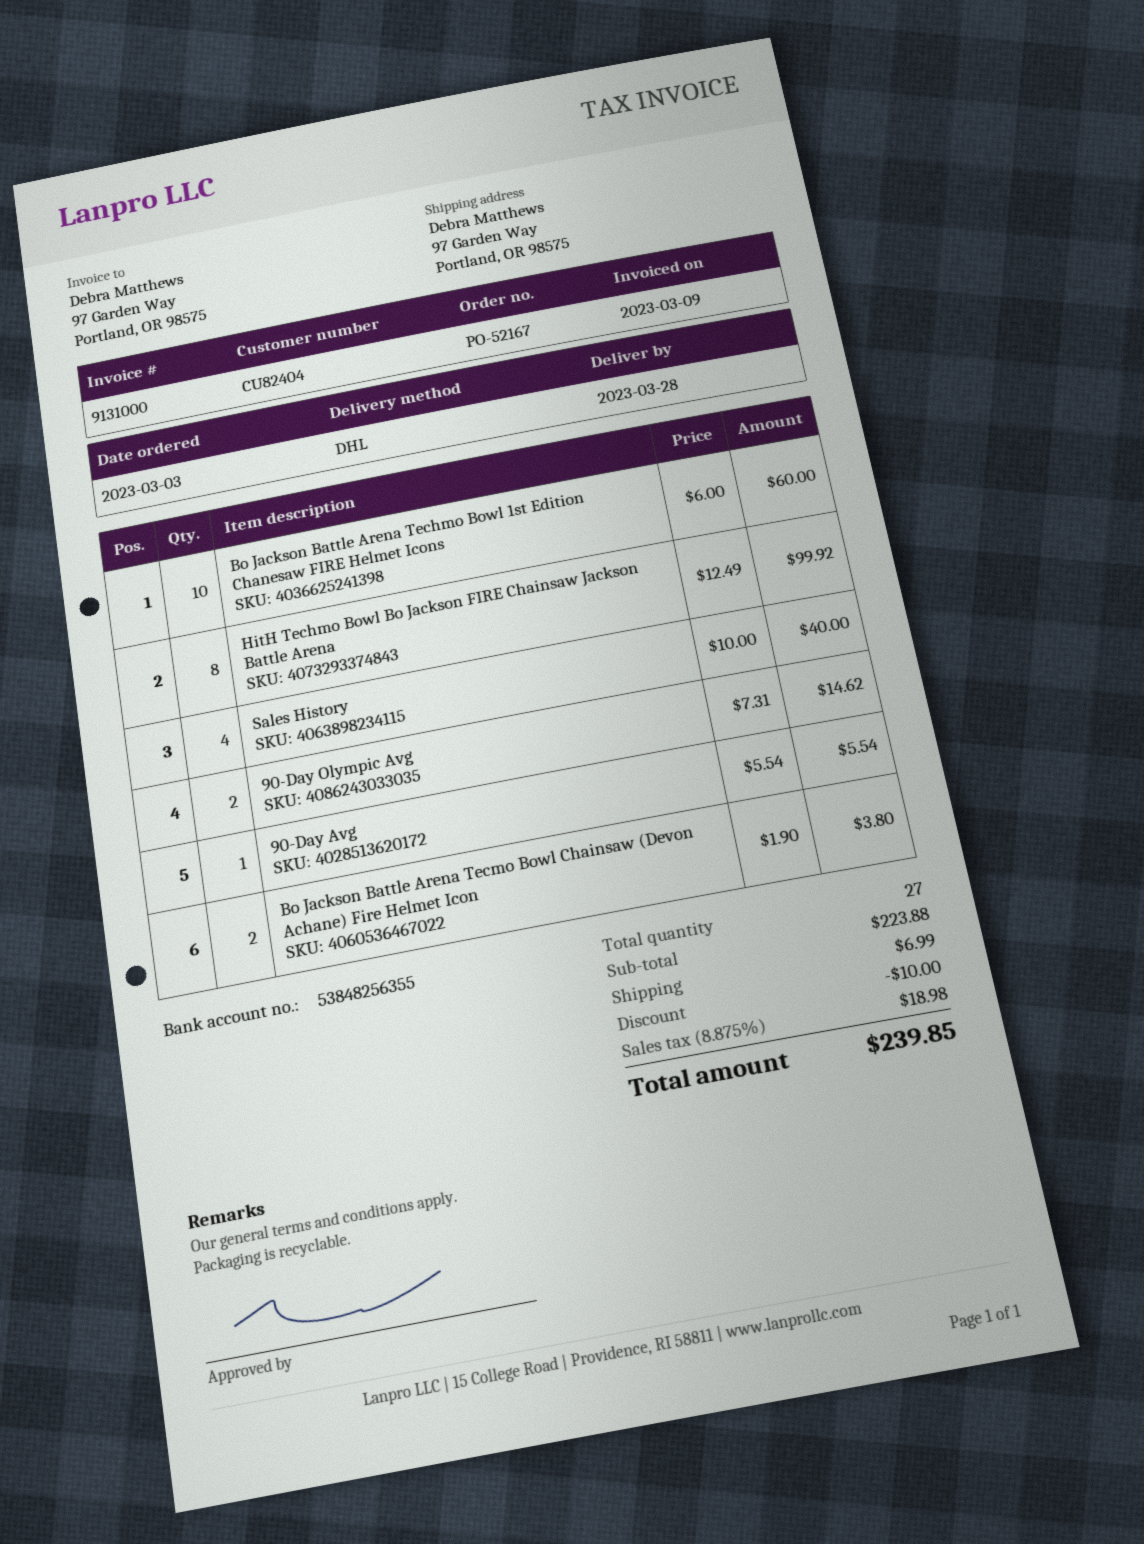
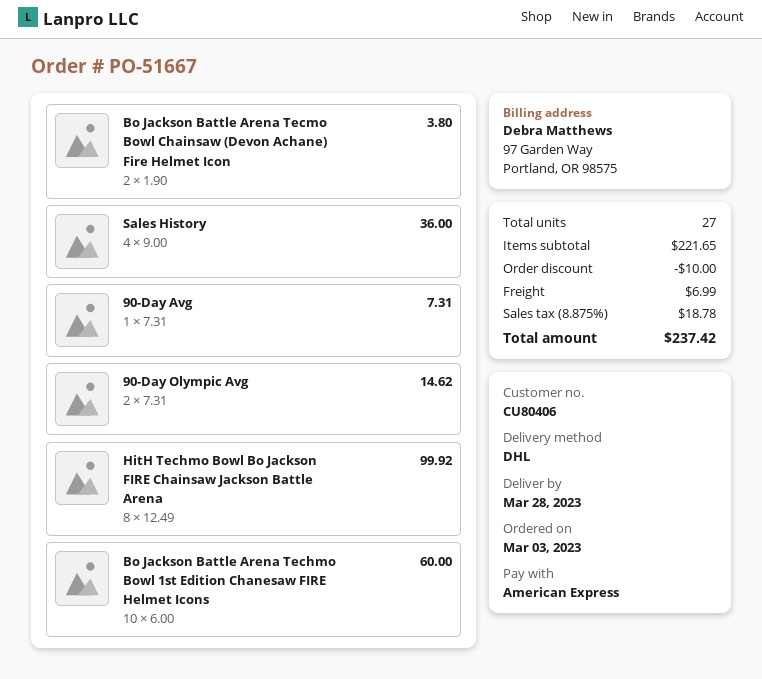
order number: PO-52167 -> PO-51667
customer number: CU82404 -> CU80406
Sales History: 4 x 10.00 = 40.00 -> 4 x 9.00 = 36.00
90-Day Avg: 1 x 5.54 = 5.54 -> 1 x 7.31 = 7.31
subtotal: 223.88 -> 221.65
tax: 8.875% = 18.98 -> 8.875% = 18.78
total: 239.85 -> 237.42

